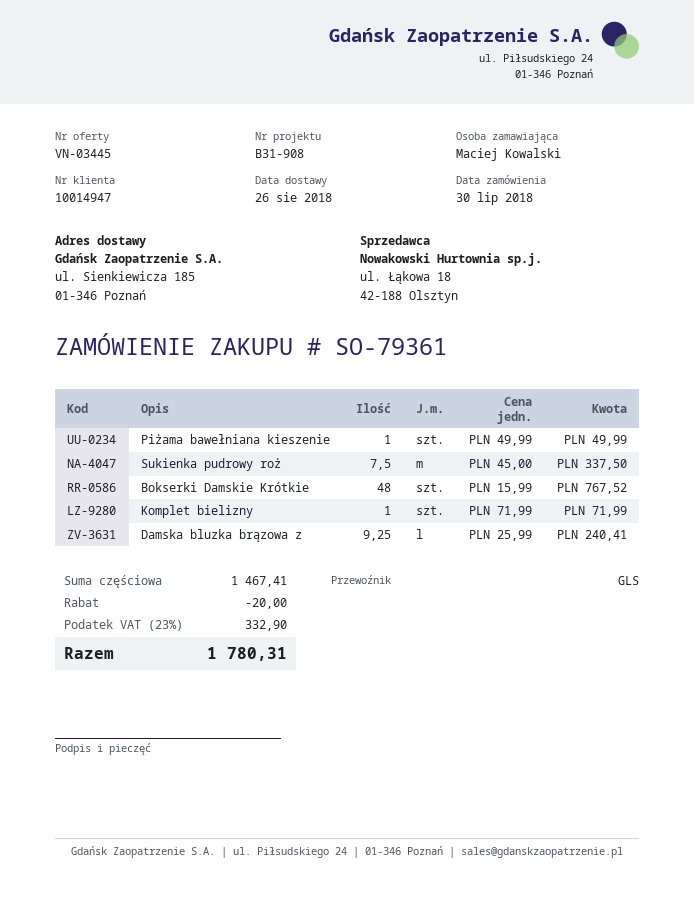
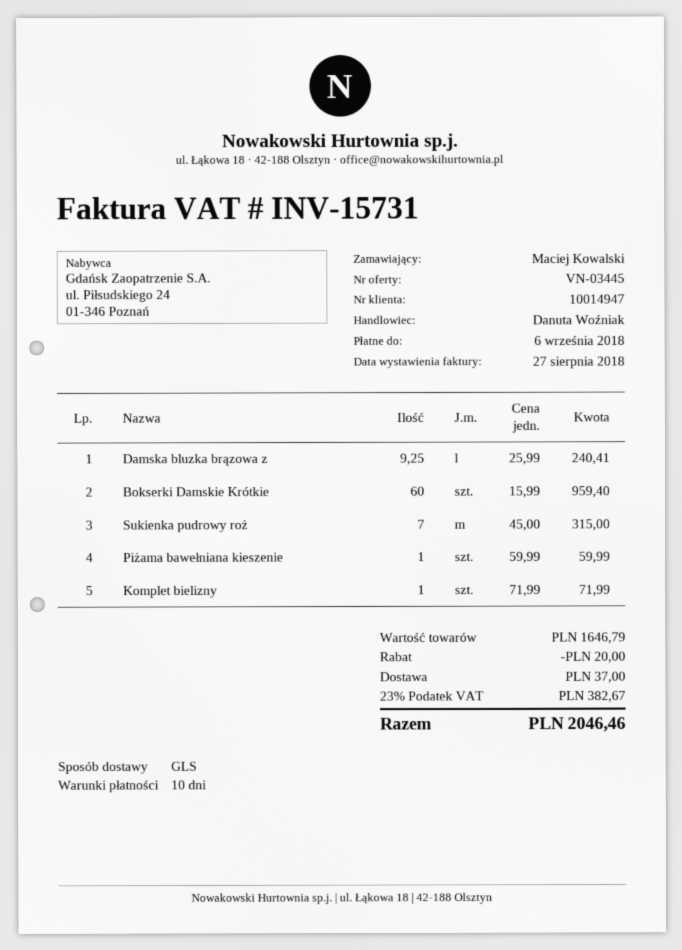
Piżama bawełniana kieszenie: 1 x 49.99 = 49.99 -> 1 x 59.99 = 59.99
Sukienka pudrowy roż: 7.5 x 45.00 = 337.50 -> 7 x 45.00 = 315.00
Bokserki Damskie Krótkie: 48 x 15.99 = 767.52 -> 60 x 15.99 = 959.40
subtotal: 1467.41 -> 1646.79
shipping: none -> 37.00
tax: 23% = 332.90 -> 23% = 382.67
total: 1780.31 -> 2046.46

